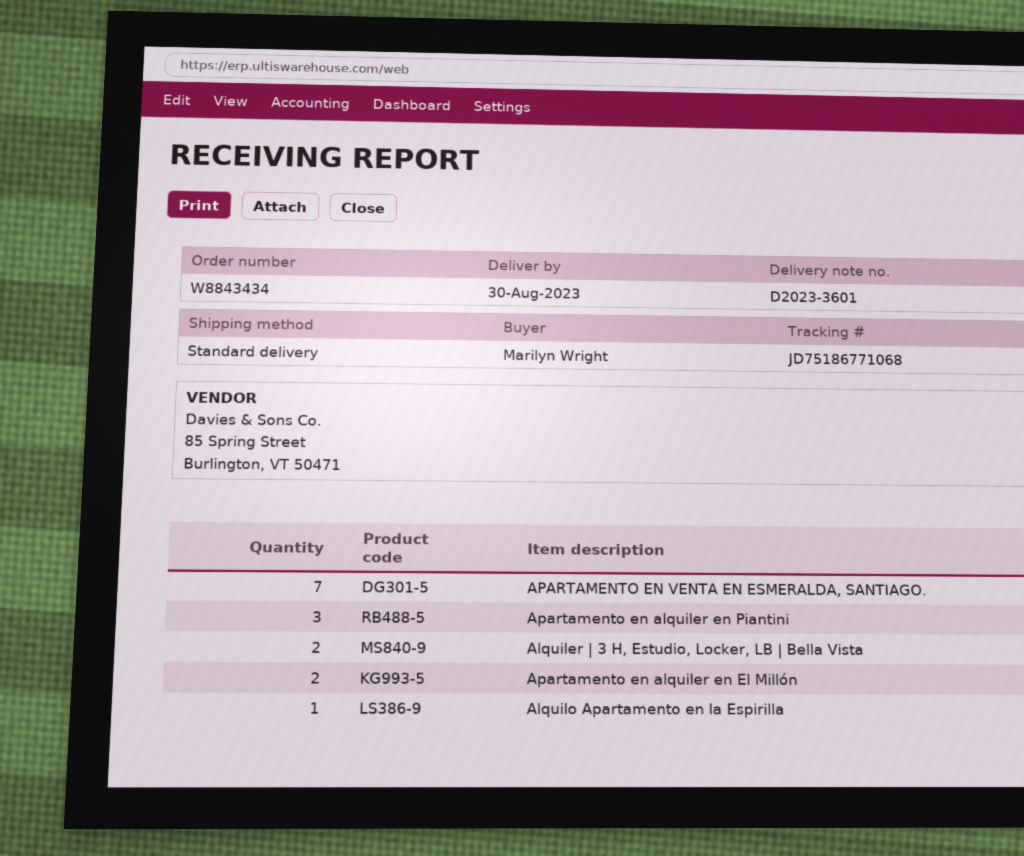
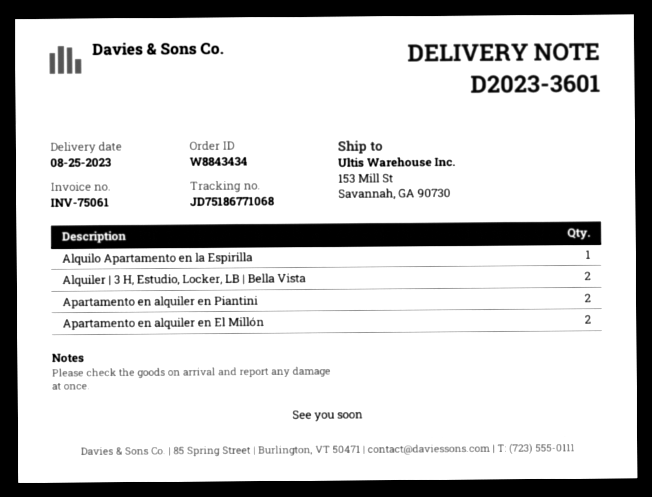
delivery date: 2023-08-30 -> 2023-08-25
APARTAMENTO EN VENTA EN ESMERALDA, SANTIAGO.: 7 -> none
Apartamento en alquiler en Piantini: 3 -> 2

